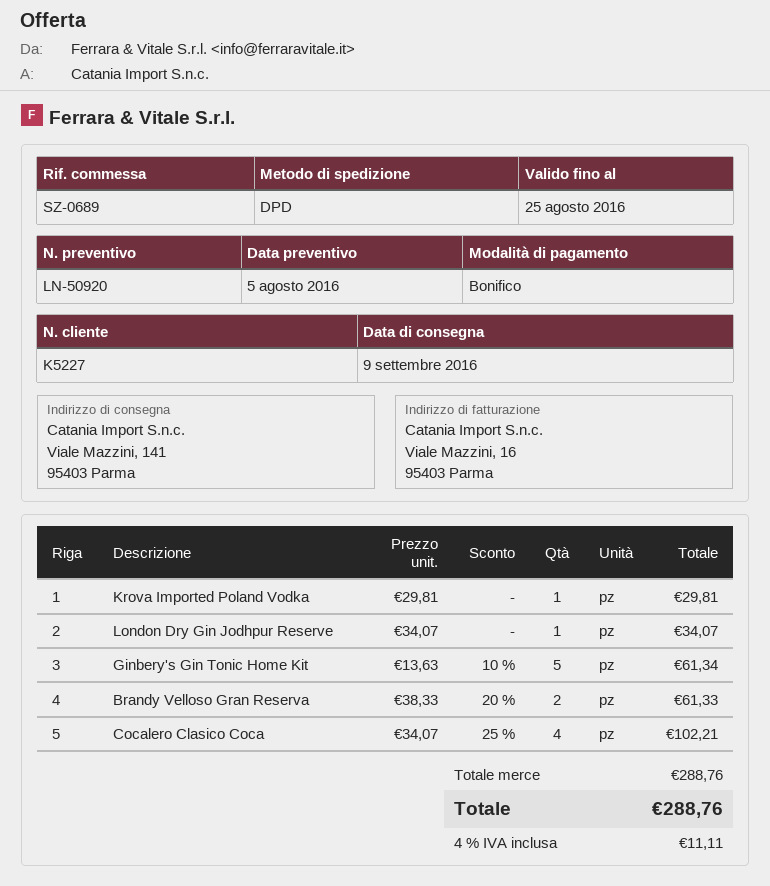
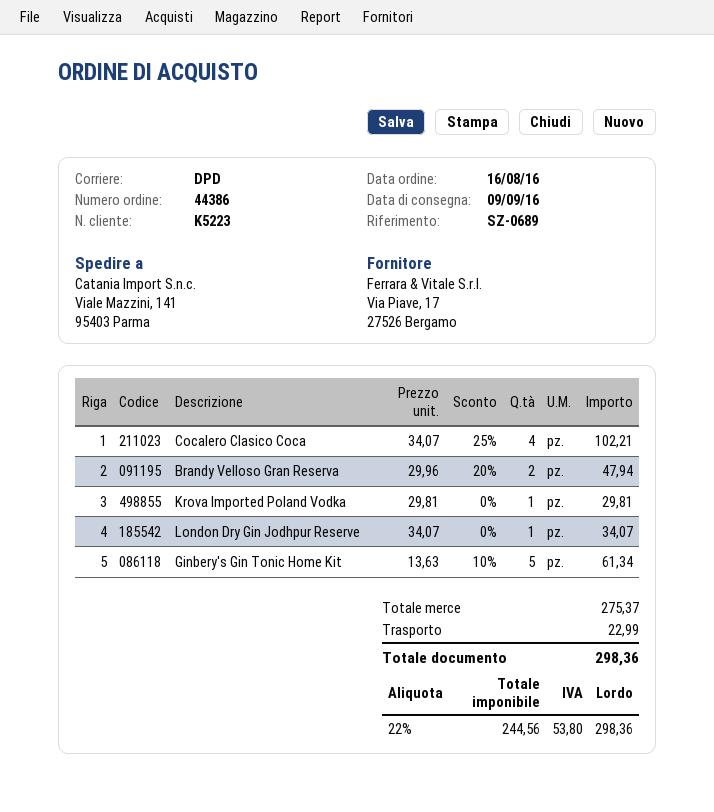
customer number: K5227 -> K5223
Brandy Velloso Gran Reserva: 2 x 38.33 - 20% = 61.33 -> 2 x 29.96 - 20% = 47.94
subtotal: 288.76 -> 275.37
shipping: none -> 22.99
tax: 4% = 11.11 -> 22% = 53.80
total: 288.76 -> 298.36

